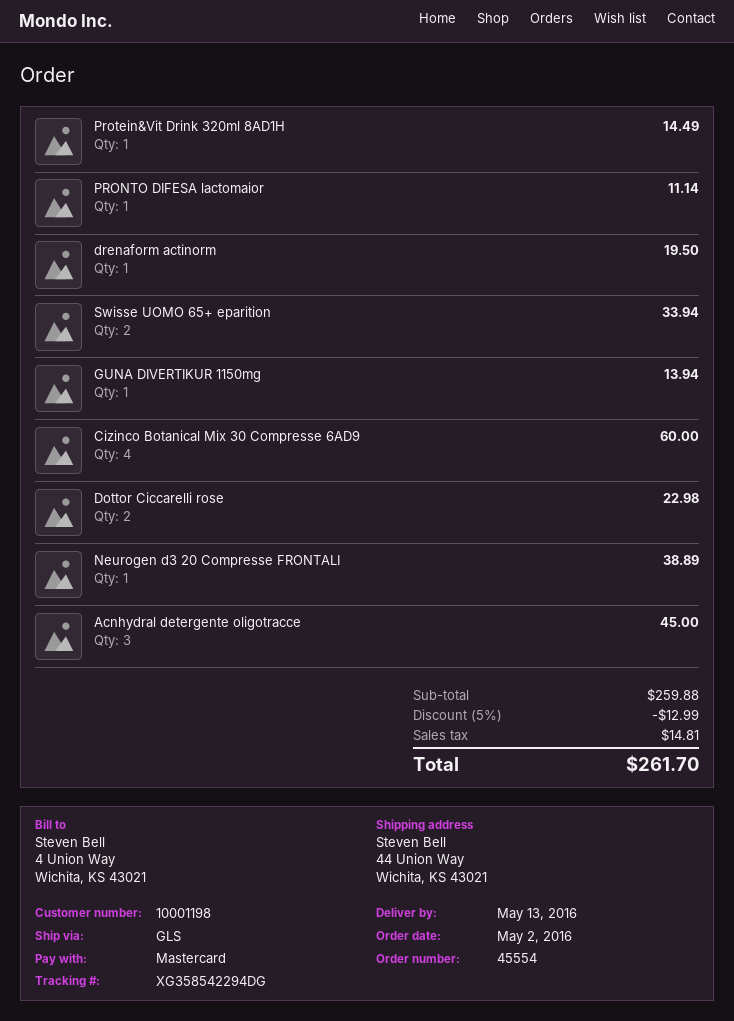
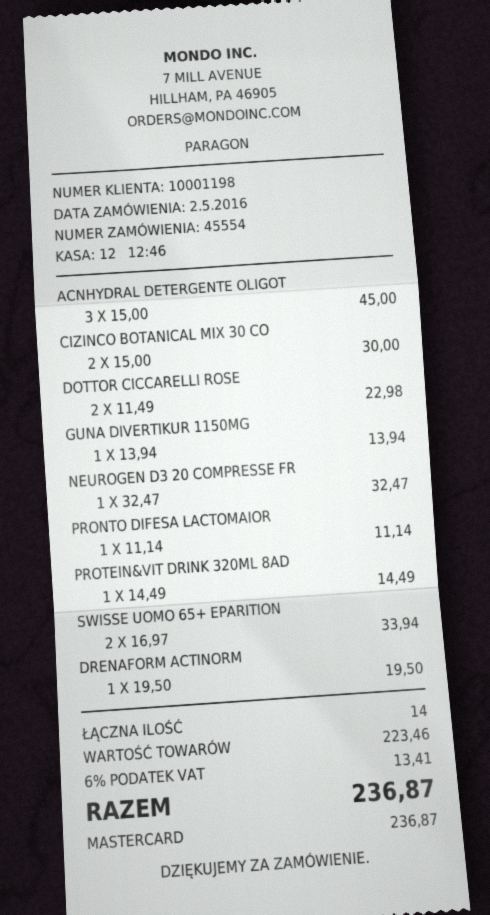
Cizinco Botanical Mix 30 Compresse 6AD9: 4 for 60.00 -> 2 for 30.00
Neurogen d3 20 Compresse FRONTALI: 1 for 38.89 -> 1 for 32.47
subtotal: 259.88 -> 223.46
discount: 5% = 12.99 -> none
tax: 14.81 -> 13.41
total: 261.70 -> 236.87

